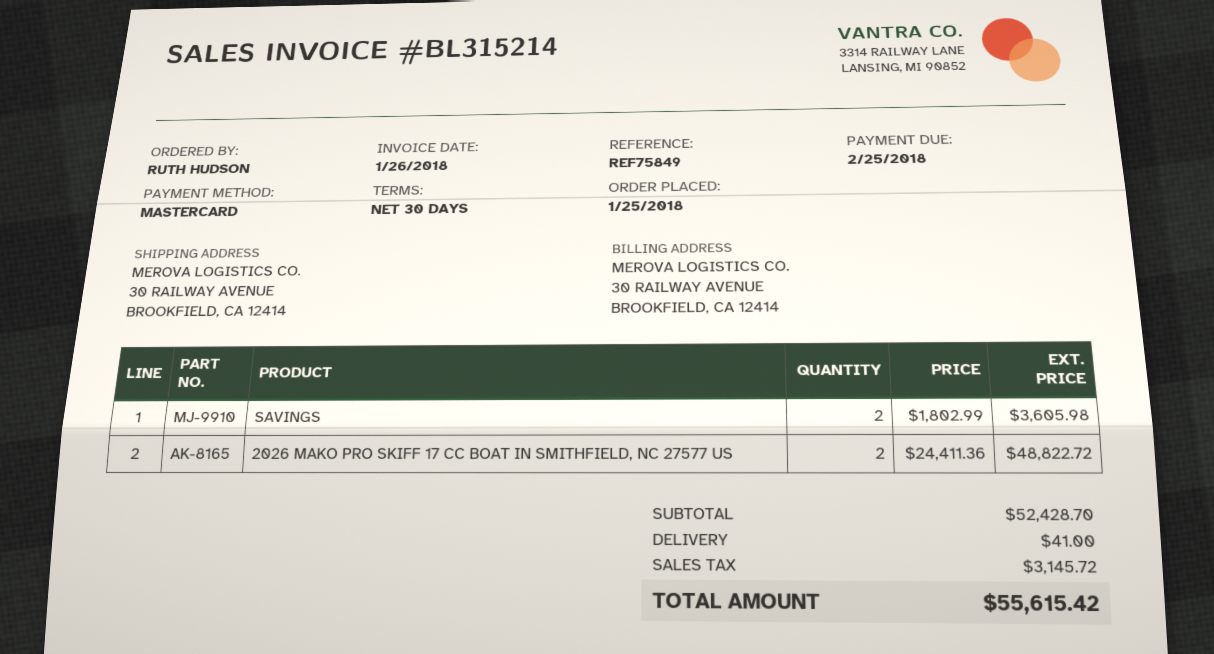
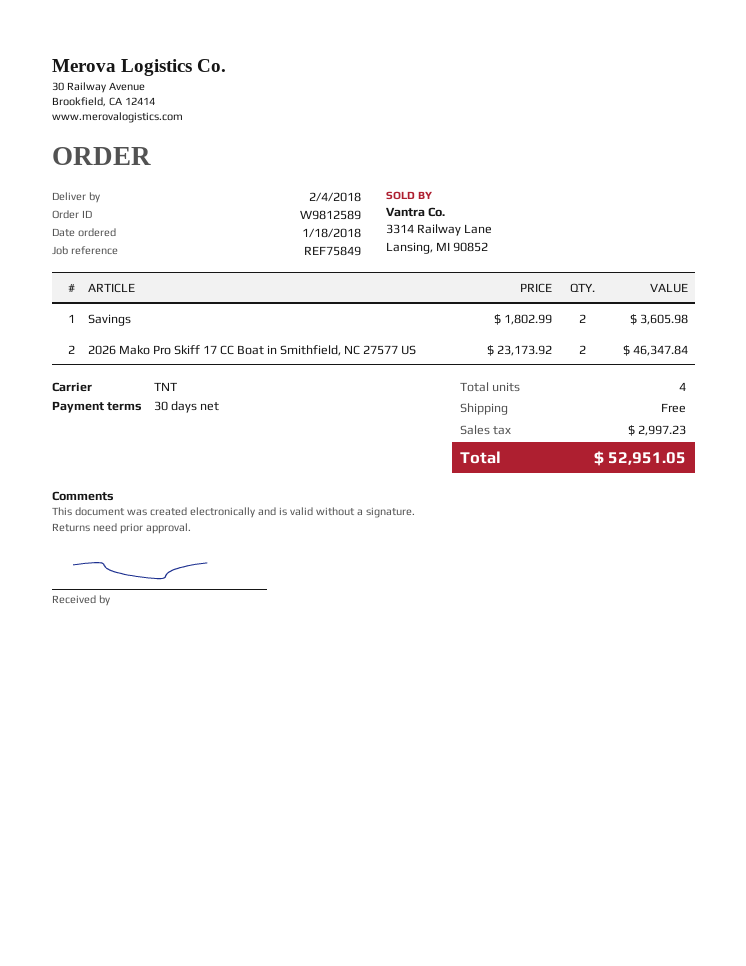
order date: 2018-01-25 -> 2018-01-18
2026 MAKO PRO SKIFF 17 CC BOAT IN SMITHFIELD, NC 27577 US: 2 x 24411.36 = 48822.72 -> 2 x 23173.92 = 46347.84
shipping: 41.00 -> 0.00
tax: 3145.72 -> 2997.23
total: 55615.42 -> 52951.05

